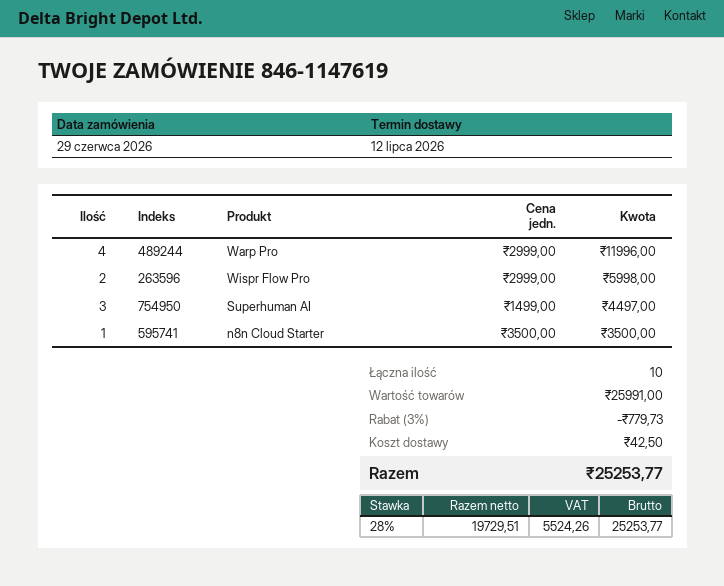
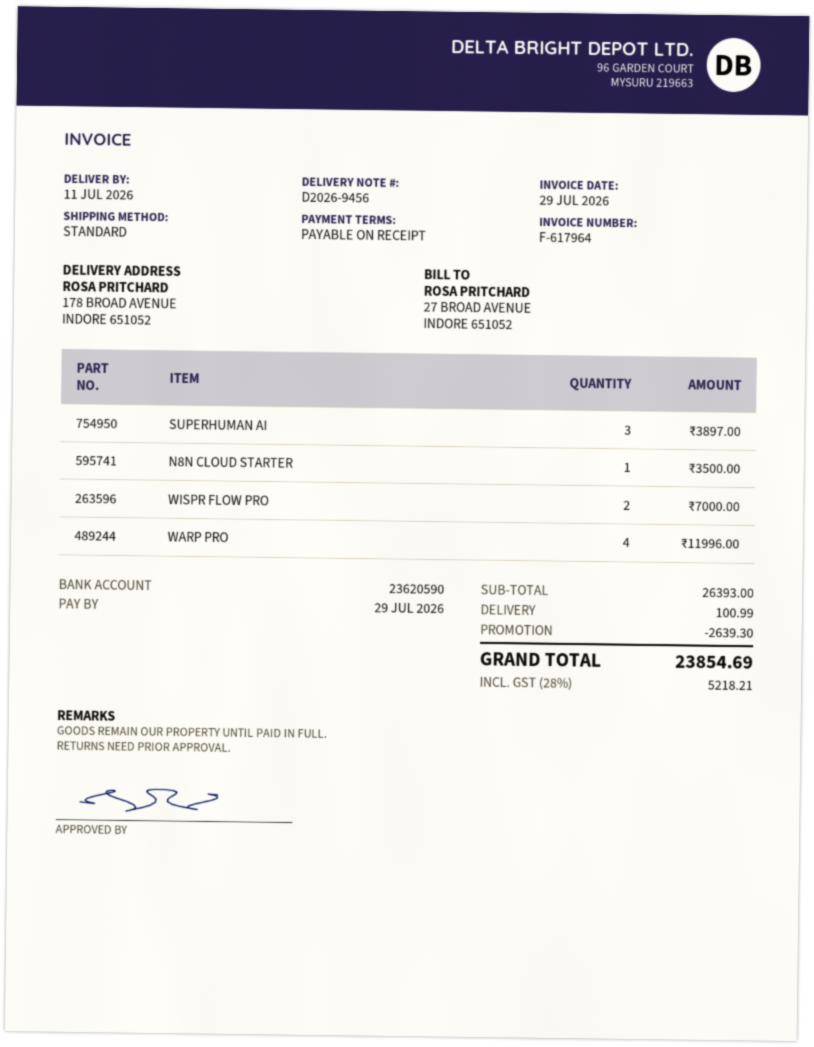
delivery date: 2026-07-12 -> 2026-07-11
Wispr Flow Pro: 2 for 5998.00 -> 2 for 7000.00
Superhuman AI: 3 for 4497.00 -> 3 for 3897.00
subtotal: 25991.00 -> 26393.00
discount: 779.73 -> 2639.30
shipping: 42.50 -> 100.99
tax: 28% = 5524.26 -> 28% = 5218.21
total: 25253.77 -> 23854.69

